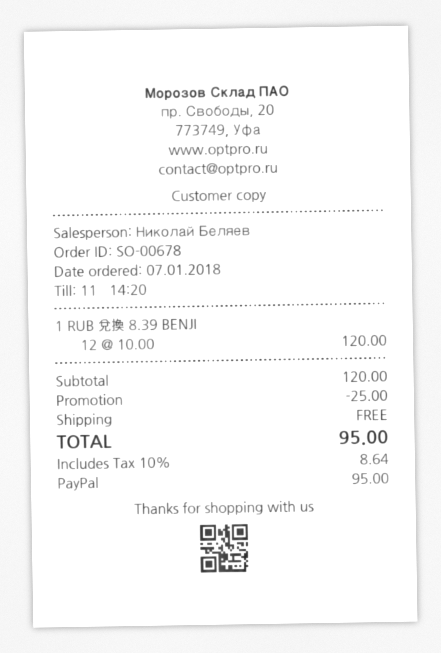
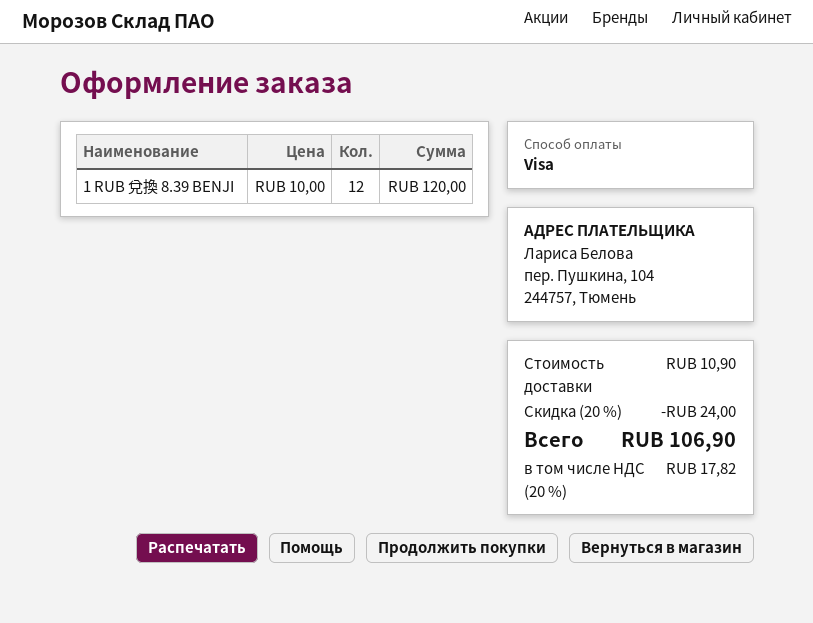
payment method: PayPal -> Visa
discount: 25.00 -> 24.00
shipping: 0.00 -> 10.90
tax: 10% = 8.64 -> 20% = 17.82
total: 95.00 -> 106.90

